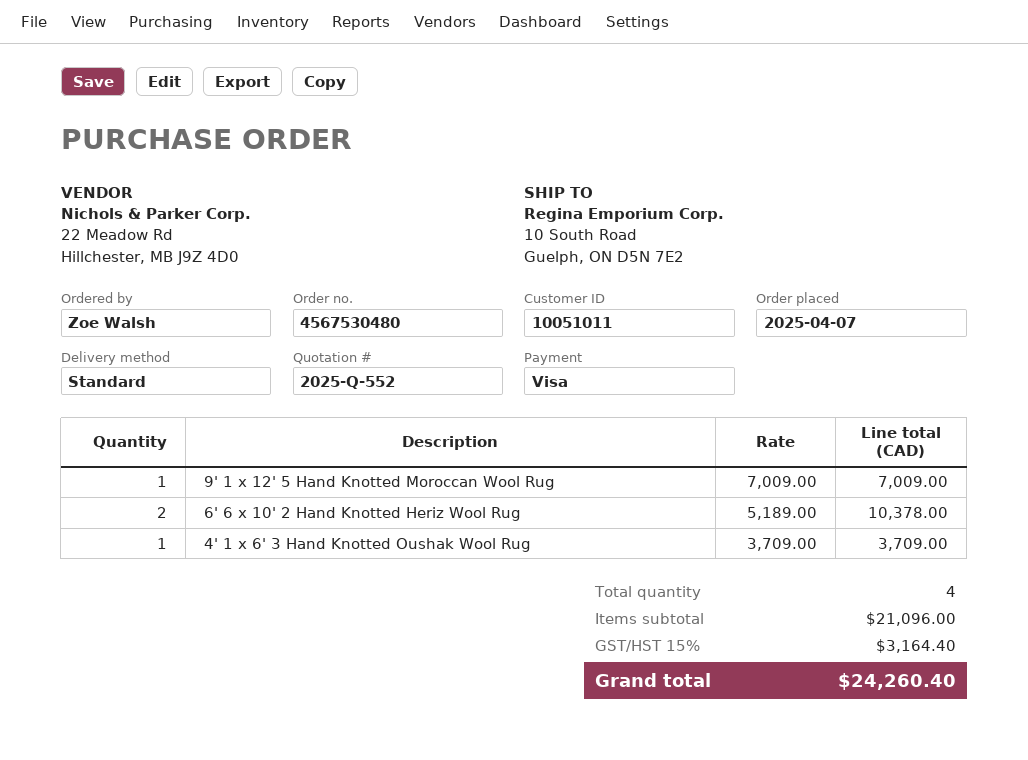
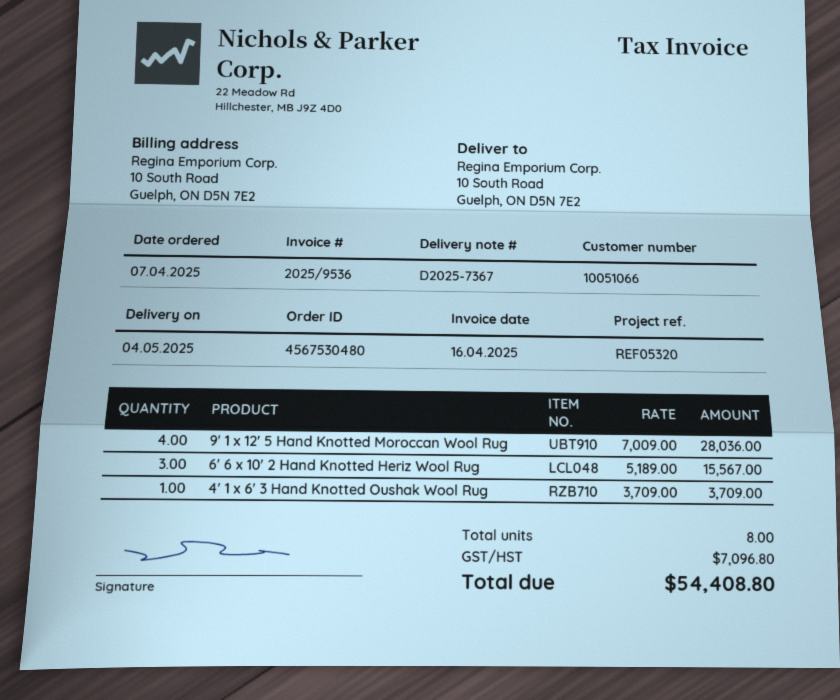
customer number: 10051011 -> 10051066
9' 1 x 12' 5 Hand Knotted Moroccan Wool Rug: 1 x 7009.00 = 7009.00 -> 4 x 7009.00 = 28036.00
6' 6 x 10' 2 Hand Knotted Heriz Wool Rug: 2 x 5189.00 = 10378.00 -> 3 x 5189.00 = 15567.00
total quantity: 4 -> 8
tax: 3164.40 -> 7096.80
total: 24260.40 -> 54408.80

